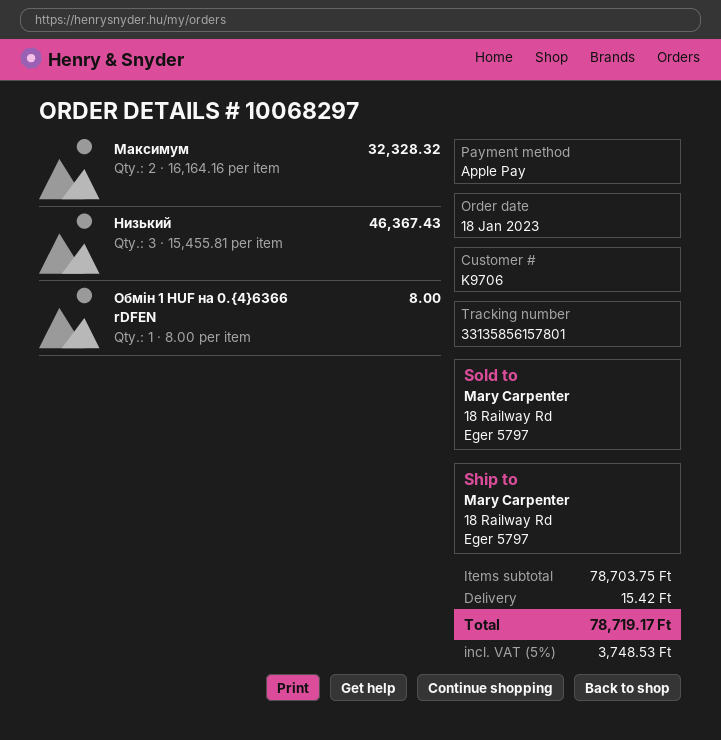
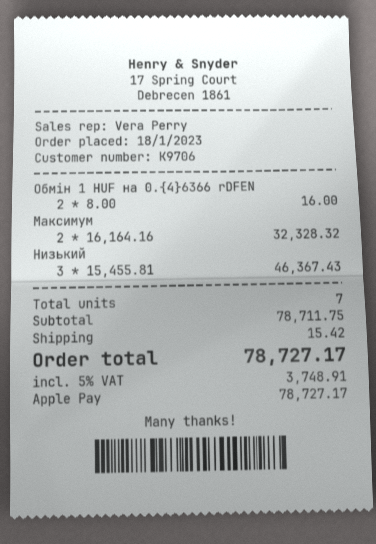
Обмін 1 HUF на 0.{4}6366 rDFEN: 1 x 8.00 = 8.00 -> 2 x 8.00 = 16.00
subtotal: 78703.75 -> 78711.75
tax: 5% = 3748.53 -> 5% = 3748.91
total: 78719.17 -> 78727.17

